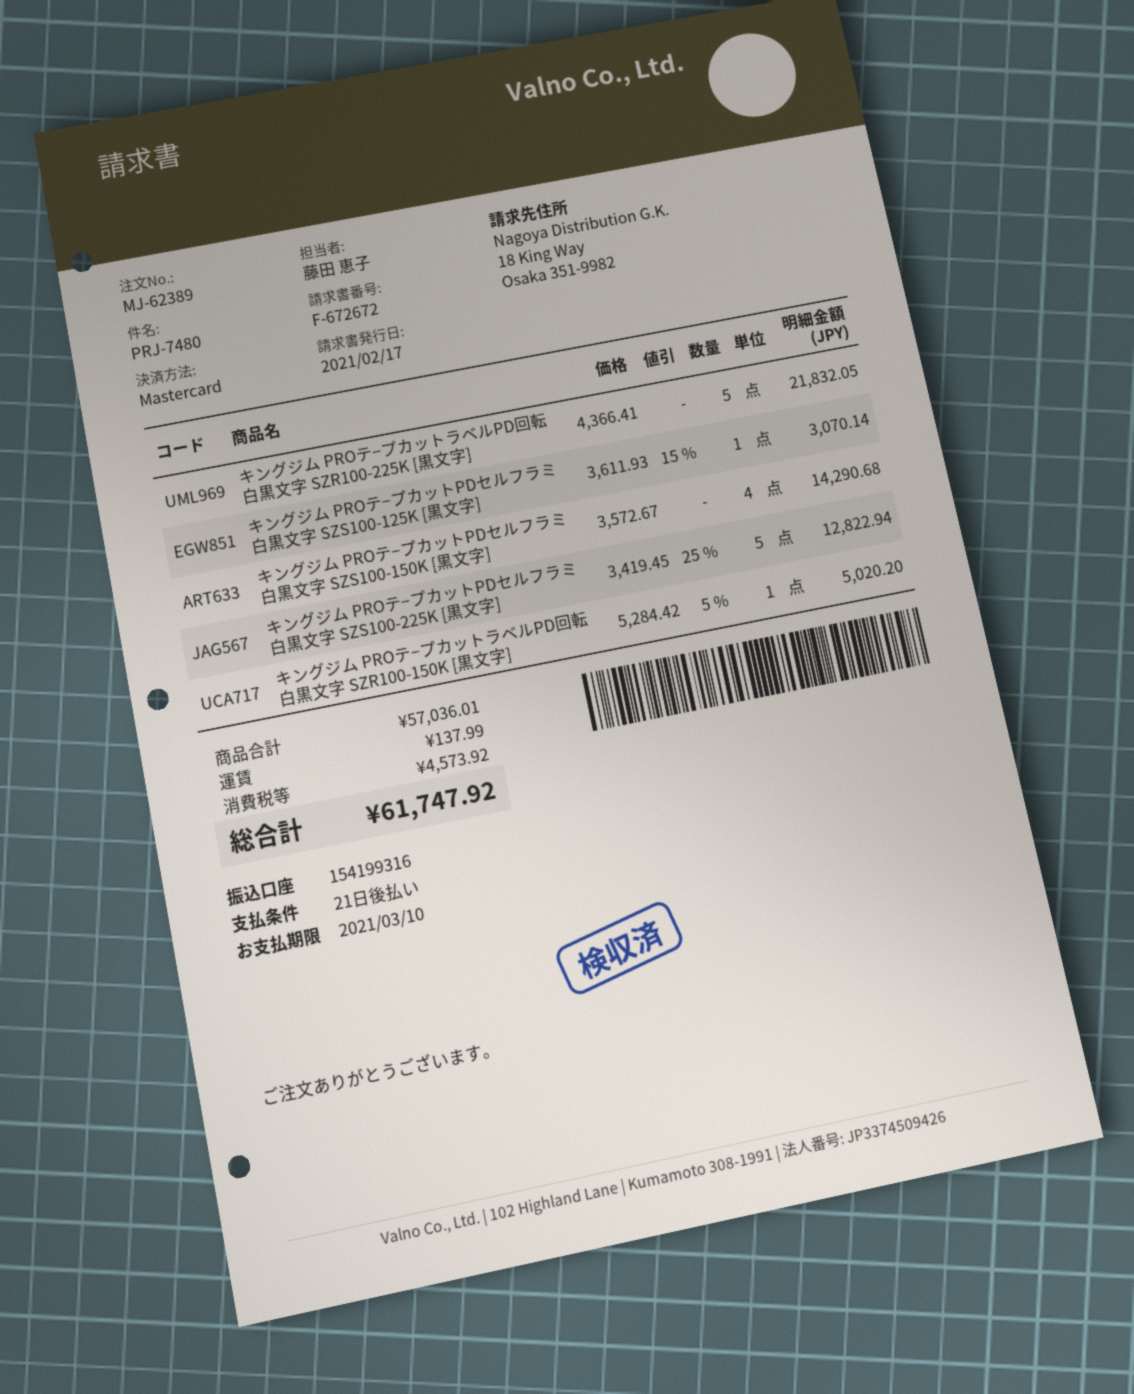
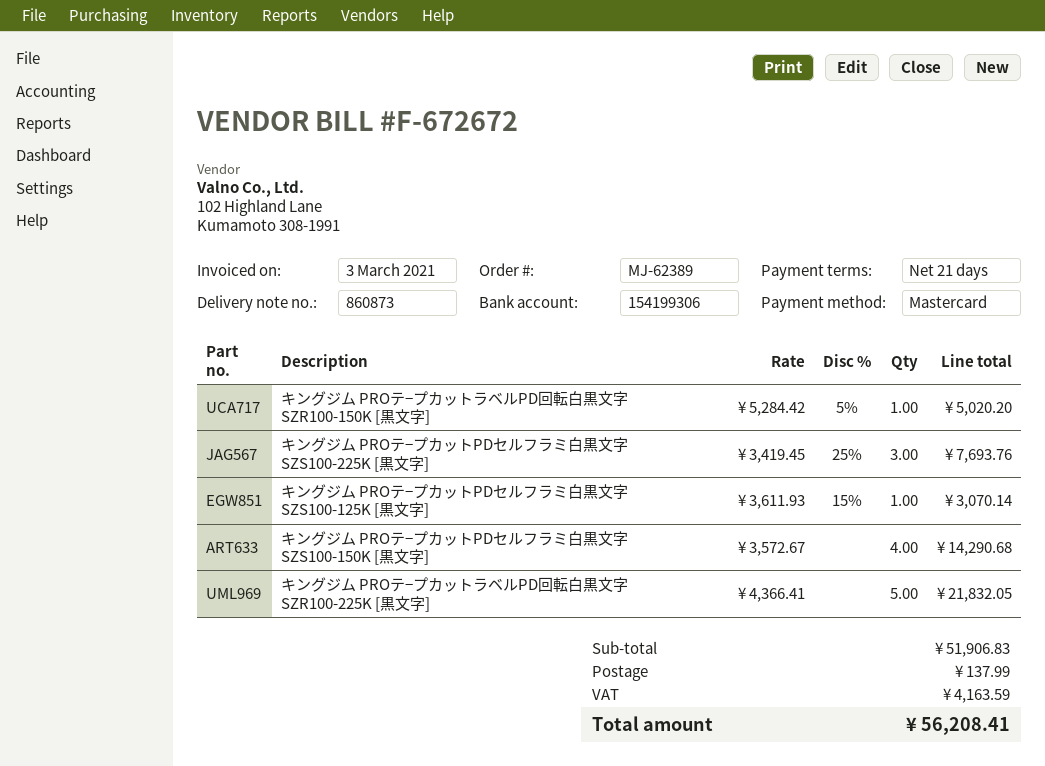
invoice date: 2021-02-17 -> 2021-03-03
bank account: 154199316 -> 154199306
キングジム PROテ−プカットPDセルフラミ白黒文字 SZS100-225K [黒文字]: 5 x 3419.45 - 25% = 12822.94 -> 3 x 3419.45 - 25% = 7693.76
subtotal: 57036.01 -> 51906.83
tax: 4573.92 -> 4163.59
total: 61747.92 -> 56208.41

